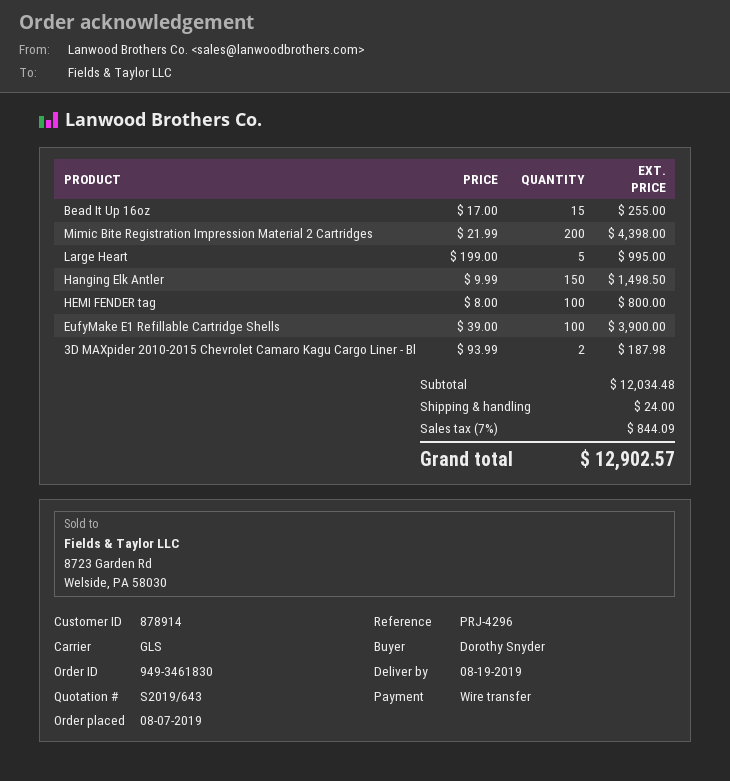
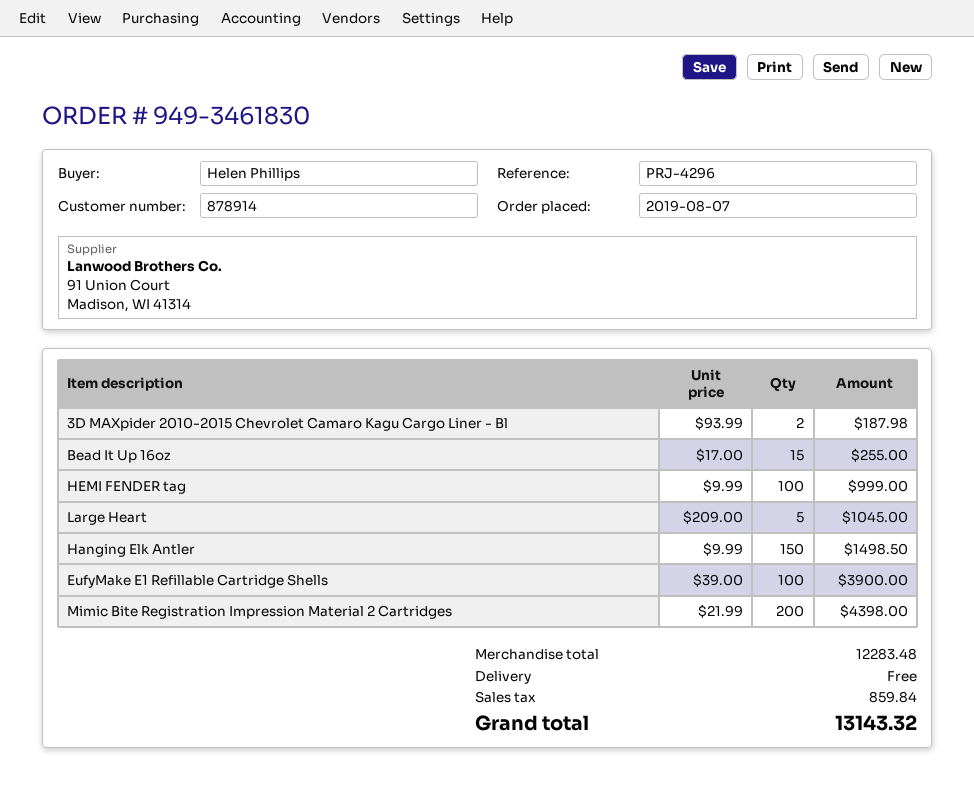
ordered by: Dorothy Snyder -> Helen Phillips
Large Heart: 5 x 199.00 = 995.00 -> 5 x 209.00 = 1045.00
HEMI FENDER tag: 100 x 8.00 = 800.00 -> 100 x 9.99 = 999.00
subtotal: 12034.48 -> 12283.48
shipping: 24.00 -> 0.00
tax: 844.09 -> 859.84
total: 12902.57 -> 13143.32

